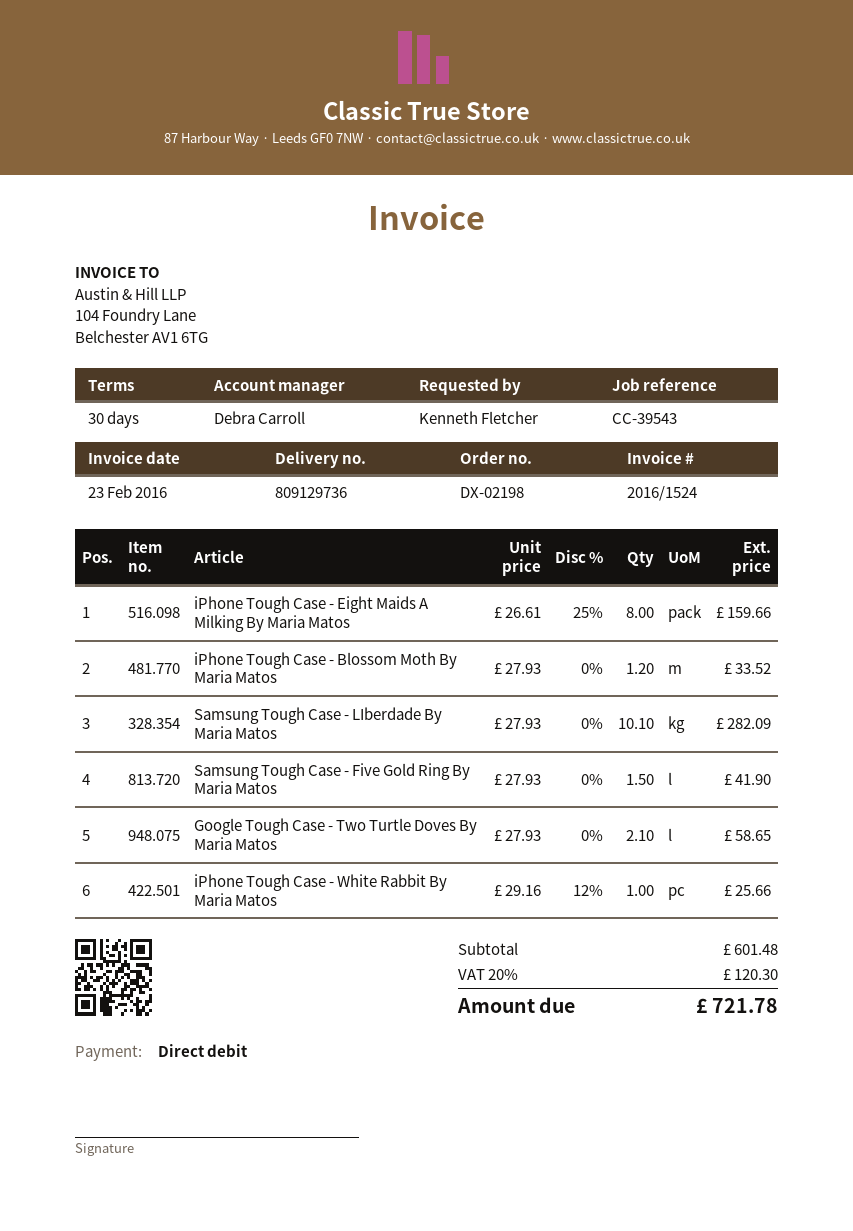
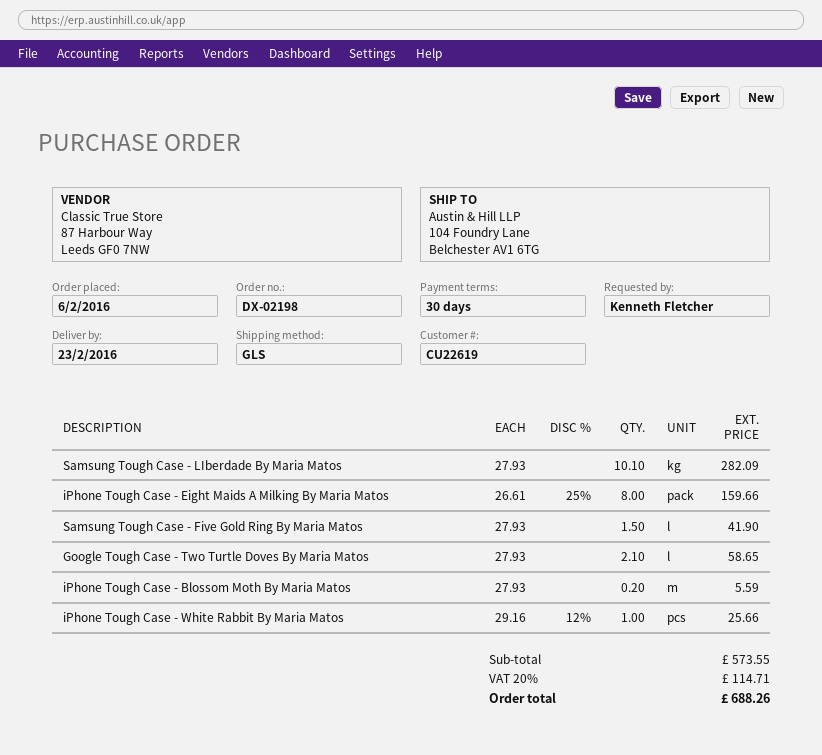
iPhone Tough Case - Blossom Moth By Maria Matos: 1.2 x 27.93 = 33.52 -> 0.2 x 27.93 = 5.59
subtotal: 601.48 -> 573.55
tax: 20% = 120.30 -> 20% = 114.71
total: 721.78 -> 688.26

